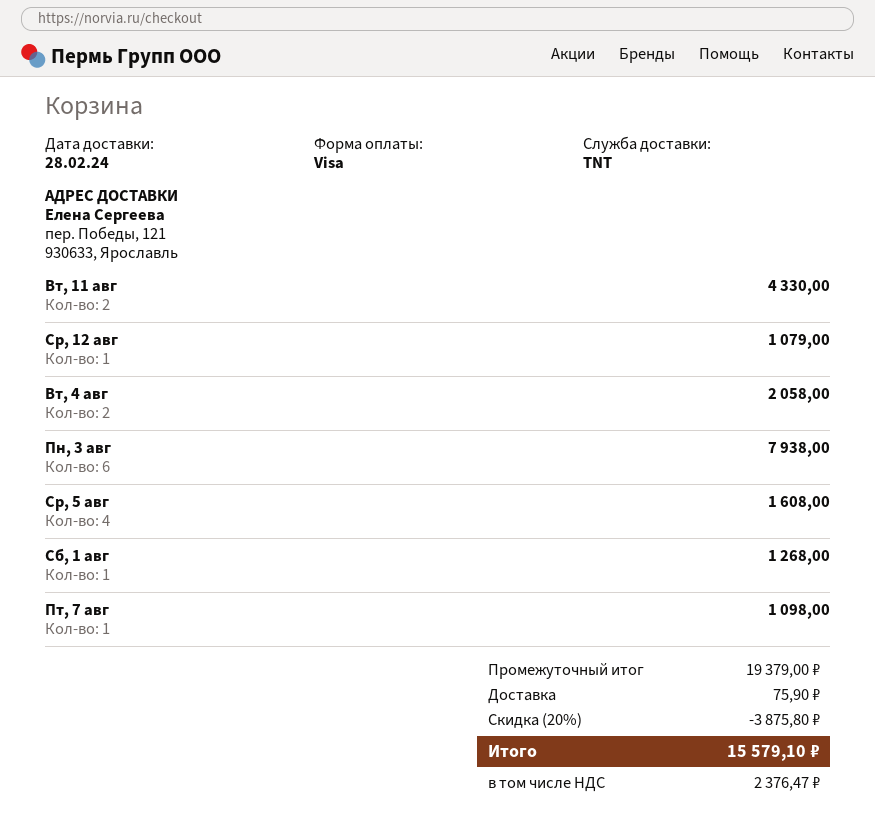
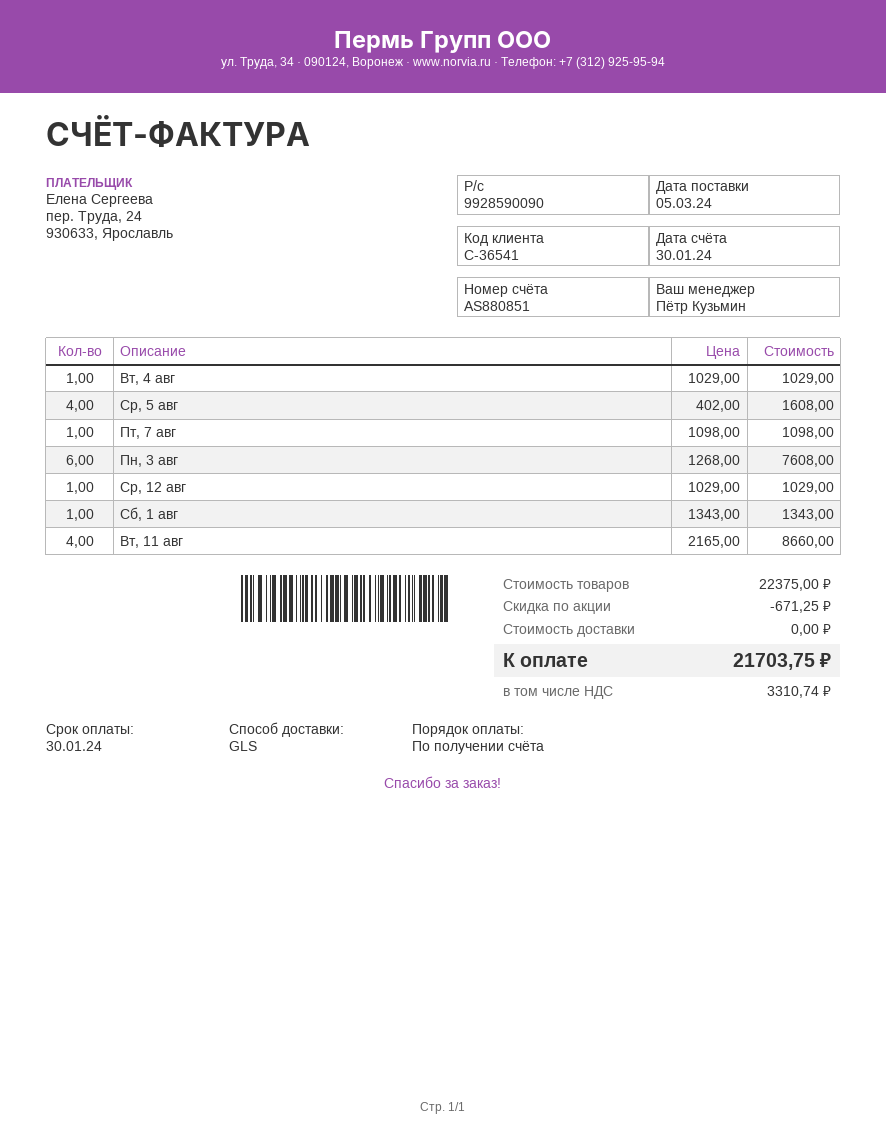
delivery date: 2024-02-28 -> 2024-03-05
shipping method: TNT -> GLS
Вт, 11 авг: 2 for 4330.00 -> 4 for 8660.00
Ср, 12 авг: 1 for 1079.00 -> 1 for 1029.00
Вт, 4 авг: 2 for 2058.00 -> 1 for 1029.00
Пн, 3 авг: 6 for 7938.00 -> 6 for 7608.00
Сб, 1 авг: 1 for 1268.00 -> 1 for 1343.00
subtotal: 19379.00 -> 22375.00
discount: 3875.80 -> 671.25
shipping: 75.90 -> 0.00
tax: 2376.47 -> 3310.74
total: 15579.10 -> 21703.75

